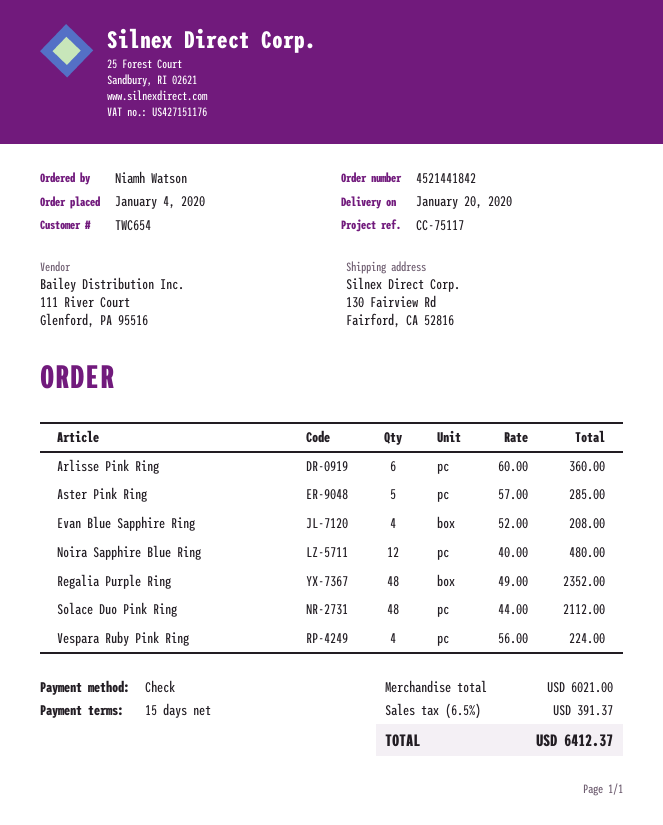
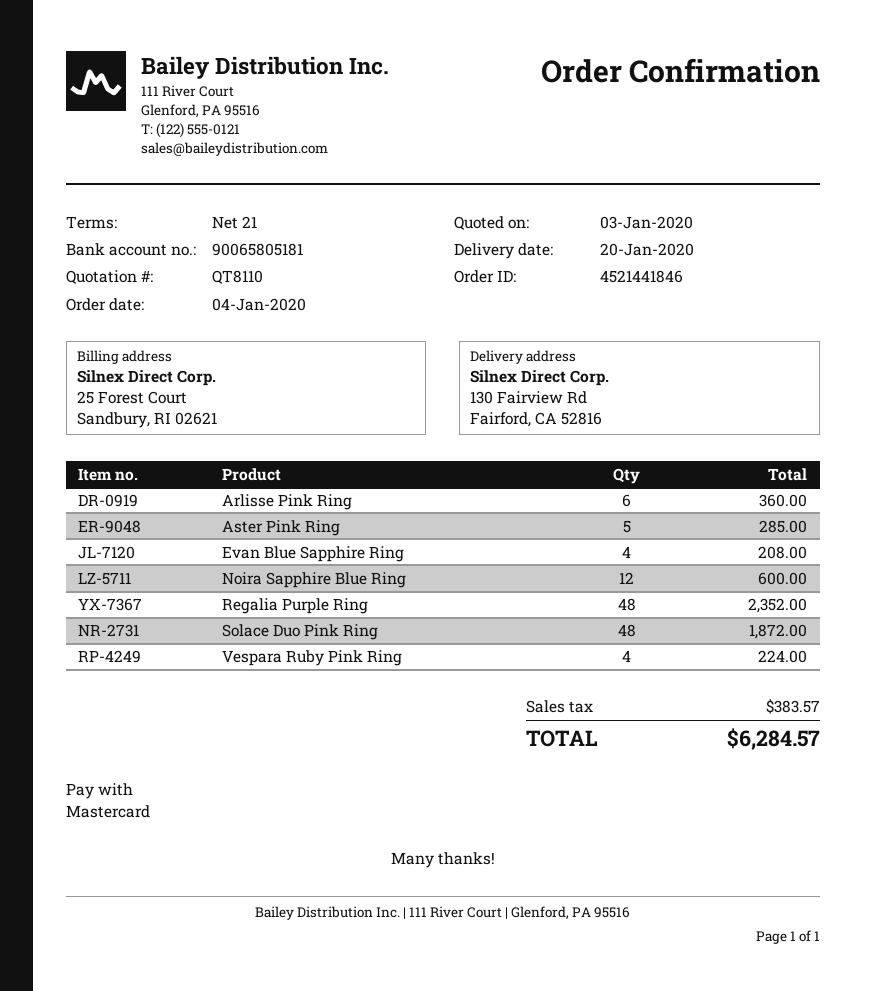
order number: 4521441842 -> 4521441846
payment terms: 15 days -> 21 days
payment method: cheque -> Mastercard
Noira Sapphire Blue Ring: 12 for 480.00 -> 12 for 600.00
Solace Duo Pink Ring: 48 for 2112.00 -> 48 for 1872.00
tax: 391.37 -> 383.57
total: 6412.37 -> 6284.57

